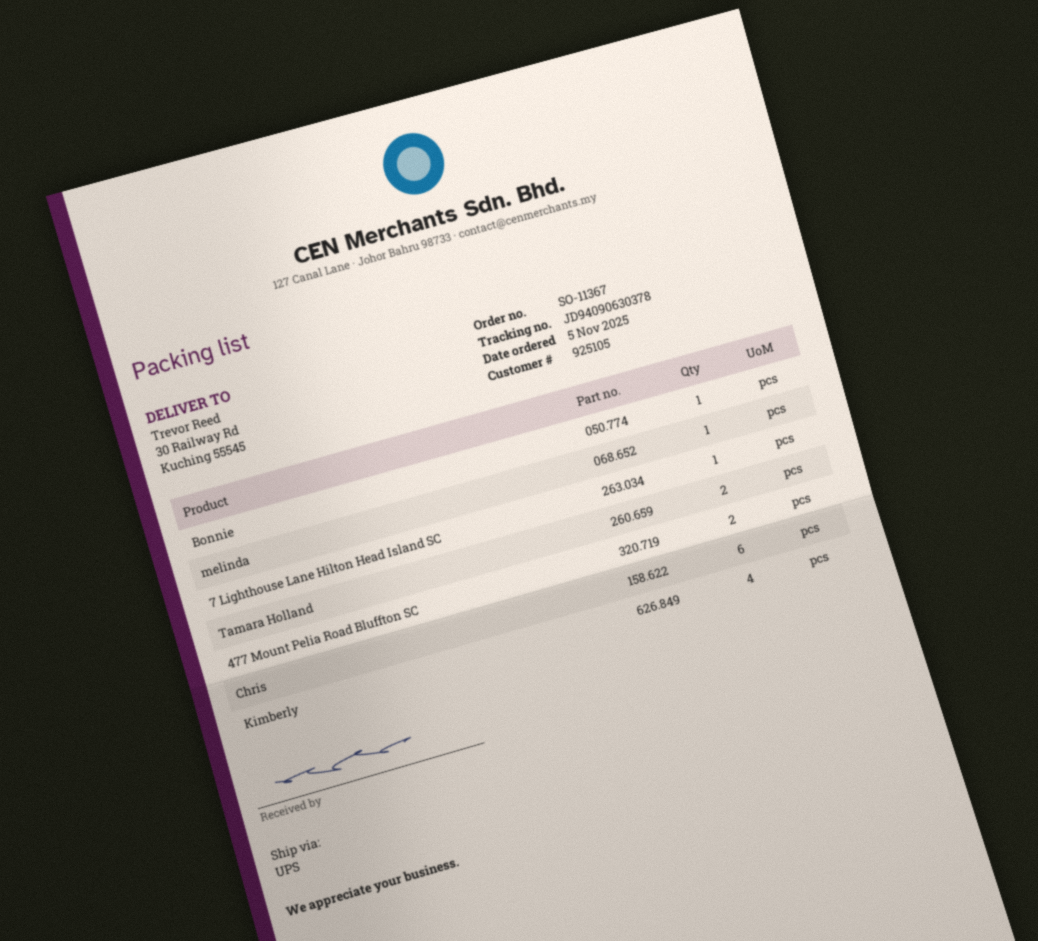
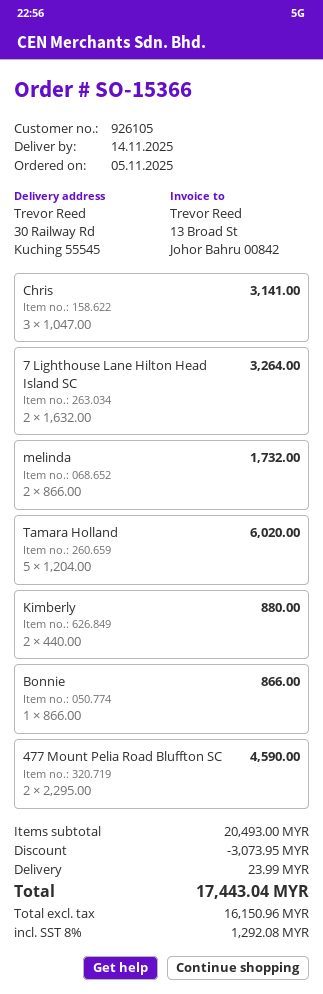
order number: SO-11367 -> SO-15366
customer number: 925105 -> 926105
melinda: 1 -> 2
7 Lighthouse Lane Hilton Head Island SC: 1 -> 2
Tamara Holland: 2 -> 5
Chris: 6 -> 3
Kimberly: 4 -> 2

